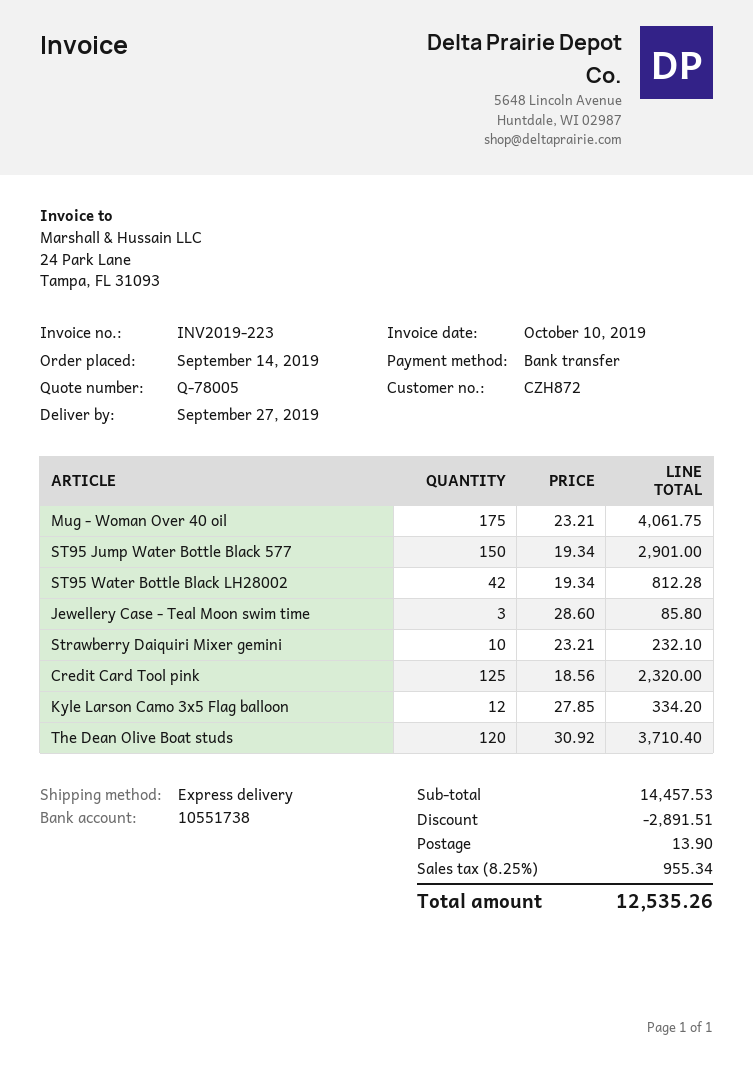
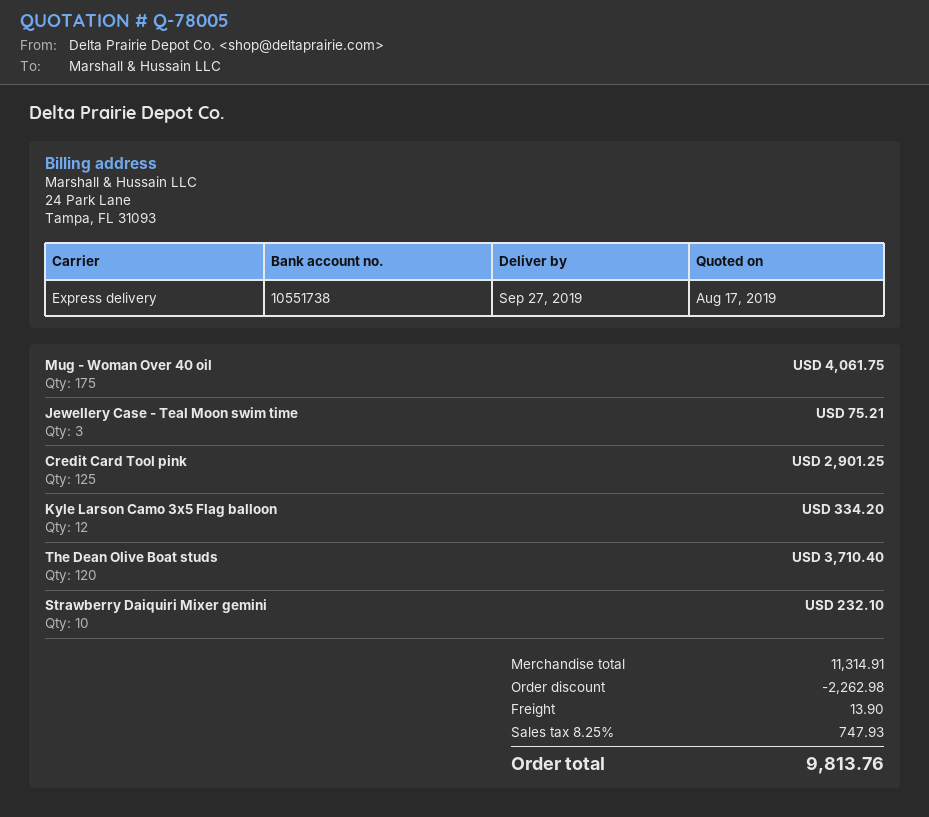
ST95 Jump Water Bottle Black 577: 150 for 2901.00 -> none
ST95 Water Bottle Black LH28002: 42 for 812.28 -> none
Jewellery Case - Teal Moon swim time: 3 for 85.80 -> 3 for 75.21
Credit Card Tool pink: 125 for 2320.00 -> 125 for 2901.25
subtotal: 14457.53 -> 11314.91
discount: 2891.51 -> 2262.98
tax: 8.25% = 955.34 -> 8.25% = 747.93
total: 12535.26 -> 9813.76

